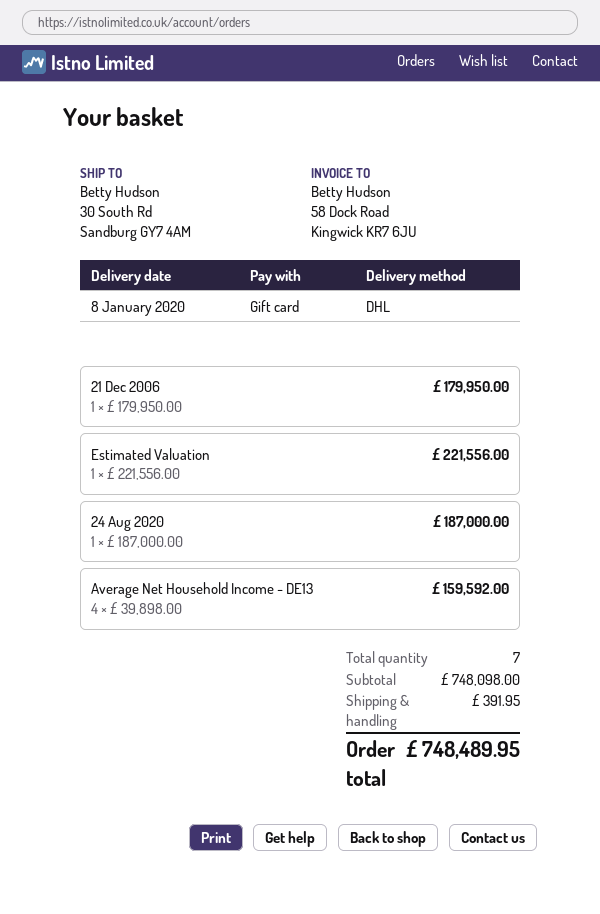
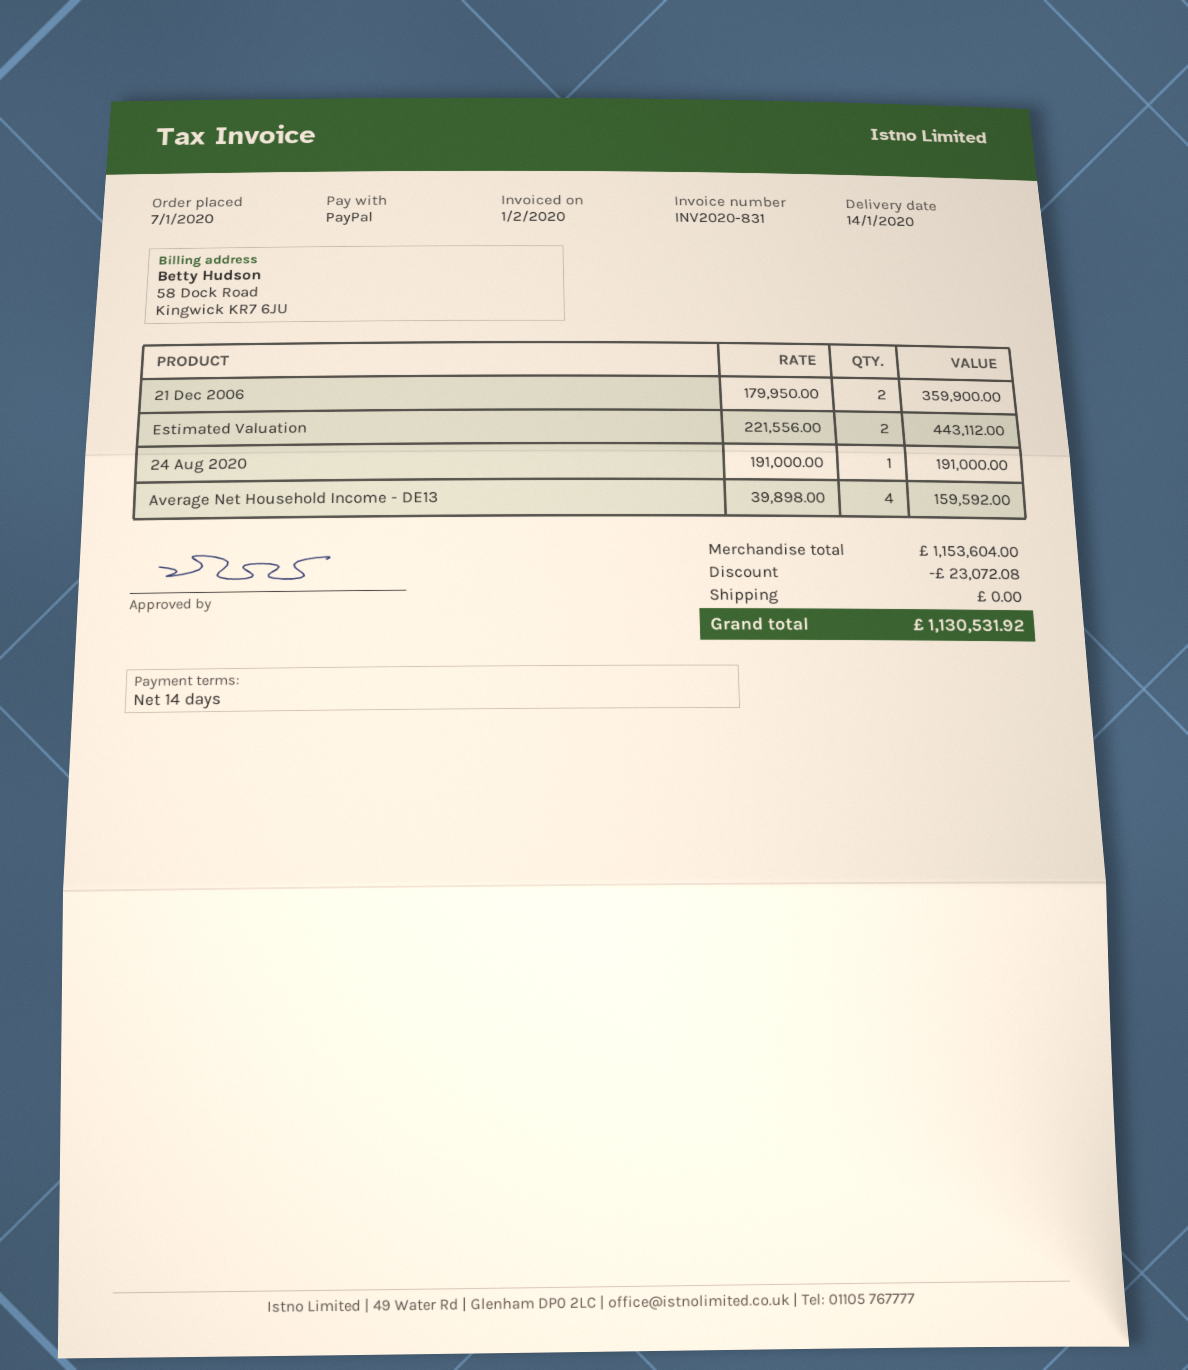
delivery date: 2020-01-08 -> 2020-01-14
payment method: gift card -> PayPal
21 Dec 2006: 1 x 179950.00 = 179950.00 -> 2 x 179950.00 = 359900.00
Estimated Valuation: 1 x 221556.00 = 221556.00 -> 2 x 221556.00 = 443112.00
24 Aug 2020: 1 x 187000.00 = 187000.00 -> 1 x 191000.00 = 191000.00
subtotal: 748098.00 -> 1153604.00
discount: none -> 23072.08
shipping: 391.95 -> 0.00
total: 748489.95 -> 1130531.92

